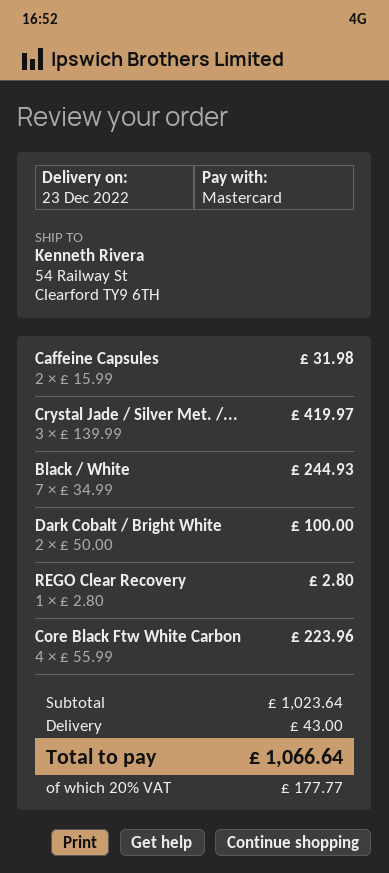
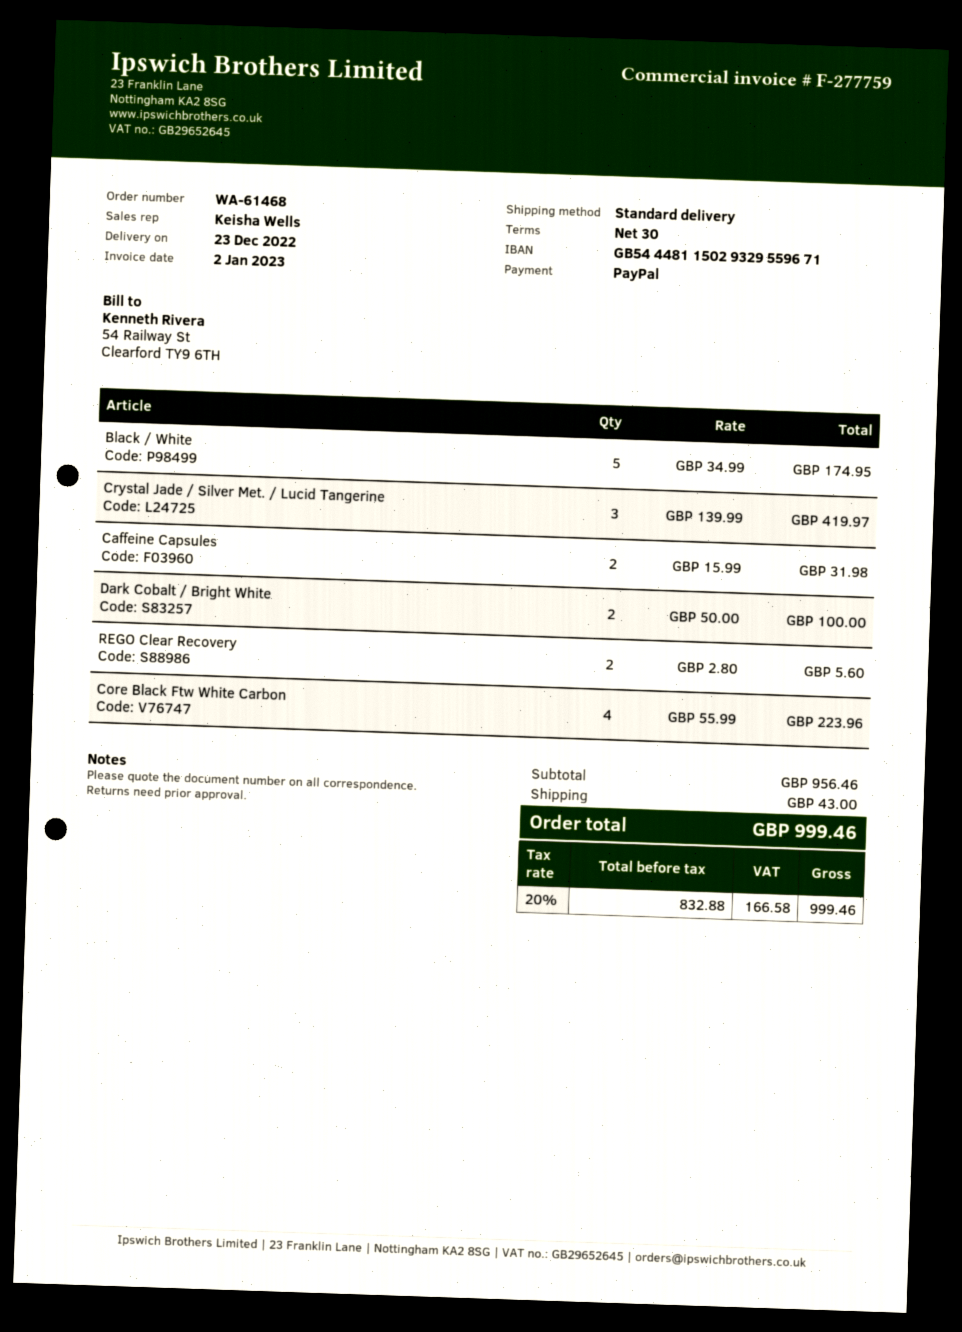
payment method: Mastercard -> PayPal
Black / White: 7 x 34.99 = 244.93 -> 5 x 34.99 = 174.95
REGO Clear Recovery: 1 x 2.80 = 2.80 -> 2 x 2.80 = 5.60
subtotal: 1023.64 -> 956.46
tax: 20% = 177.77 -> 20% = 166.58
total: 1066.64 -> 999.46

